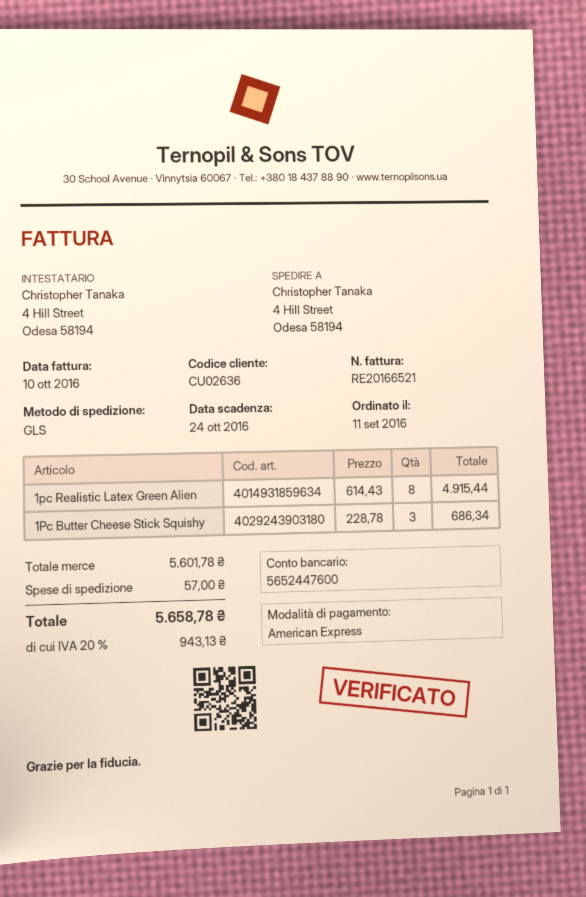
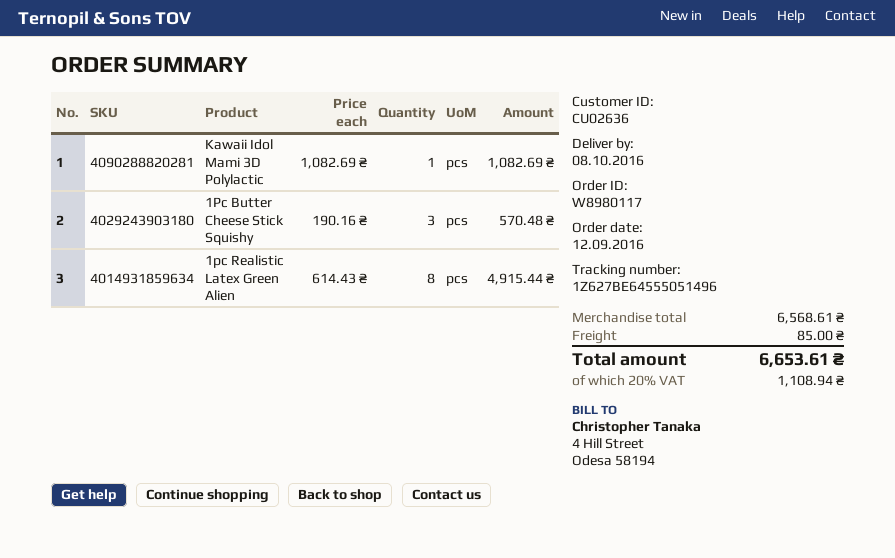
order date: 2016-09-11 -> 2016-09-12
1Pc Butter Cheese Stick Squishy: 3 x 228.78 = 686.34 -> 3 x 190.16 = 570.48
Kawaii Idol Mami 3D Polylactic: none -> 1 x 1082.69 = 1082.69
subtotal: 5601.78 -> 6568.61
shipping: 57.00 -> 85.00
tax: 20% = 943.13 -> 20% = 1108.94
total: 5658.78 -> 6653.61

